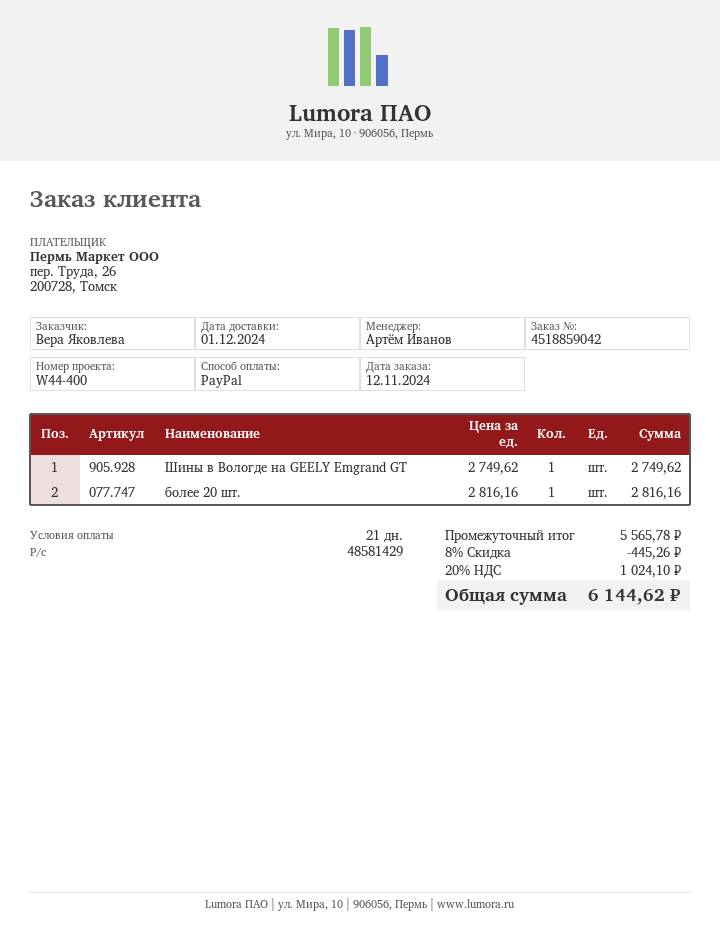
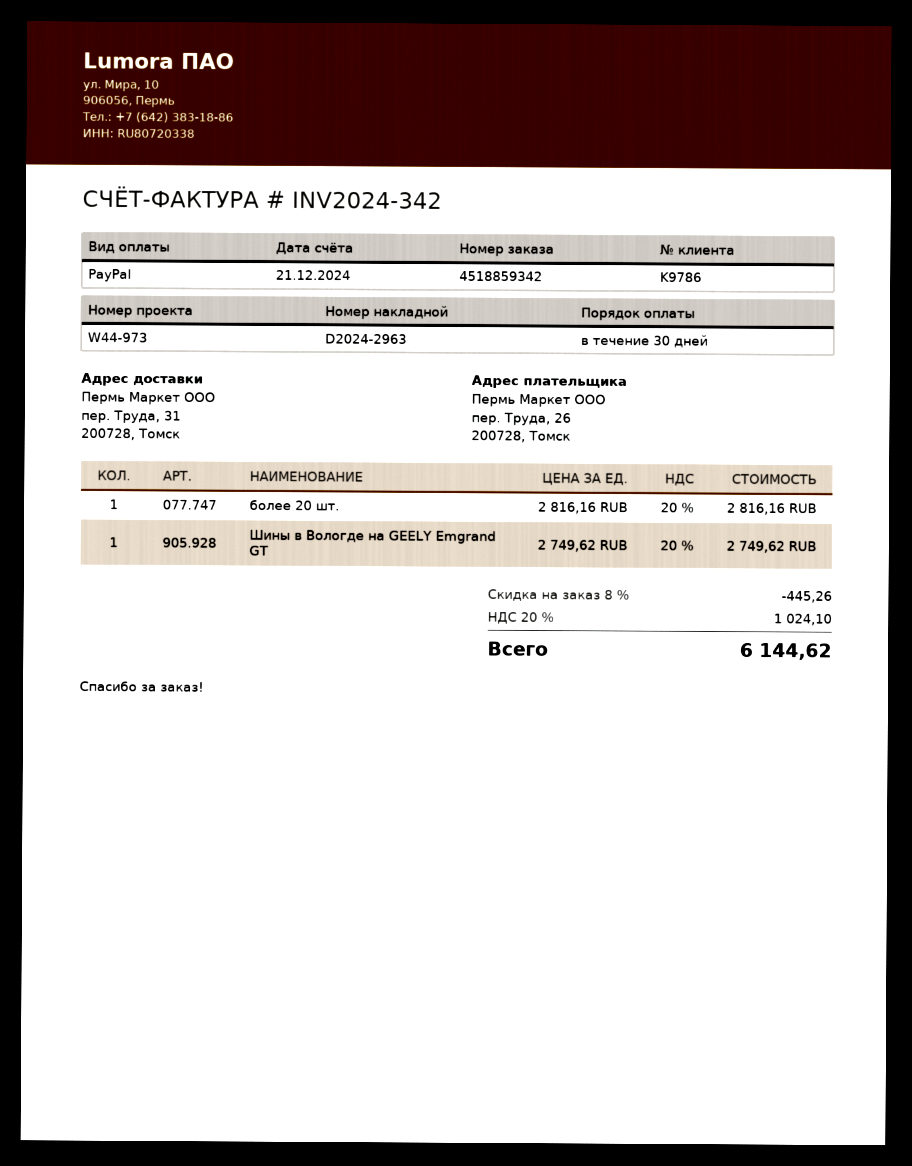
order number: 4518859042 -> 4518859342
payment terms: 21 days -> 30 days
reference: W44-400 -> W44-973

